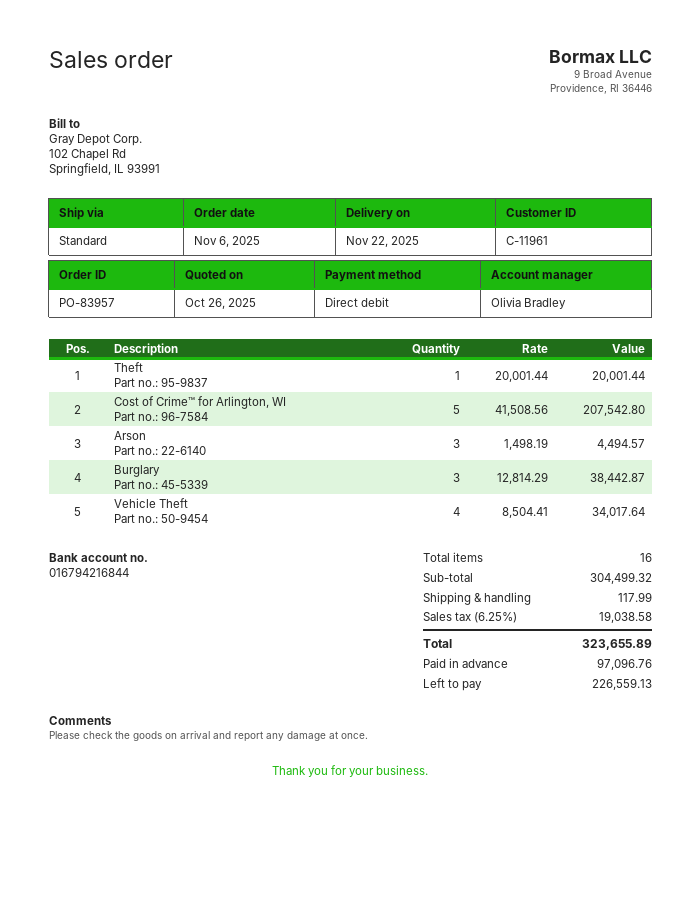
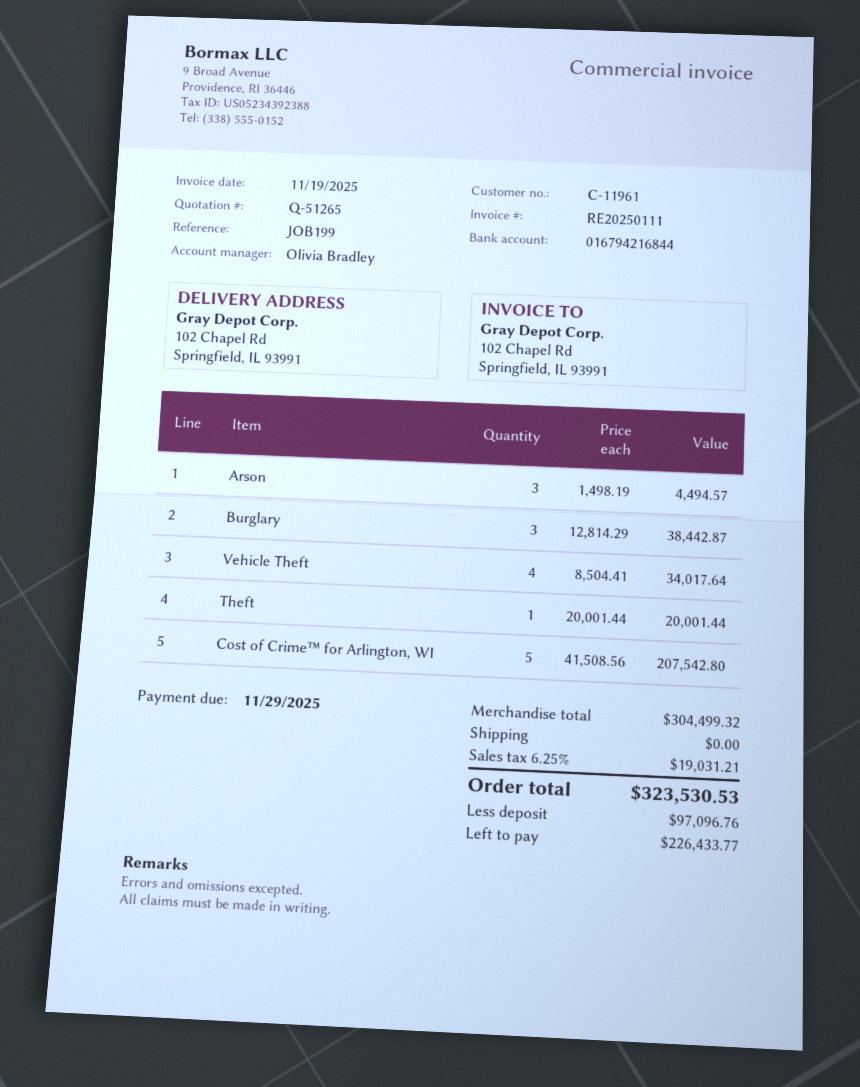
shipping: 117.99 -> 0.00
tax: 6.25% = 19038.58 -> 6.25% = 19031.21
total: 323655.89 -> 323530.53
balance: 226559.13 -> 226433.77

